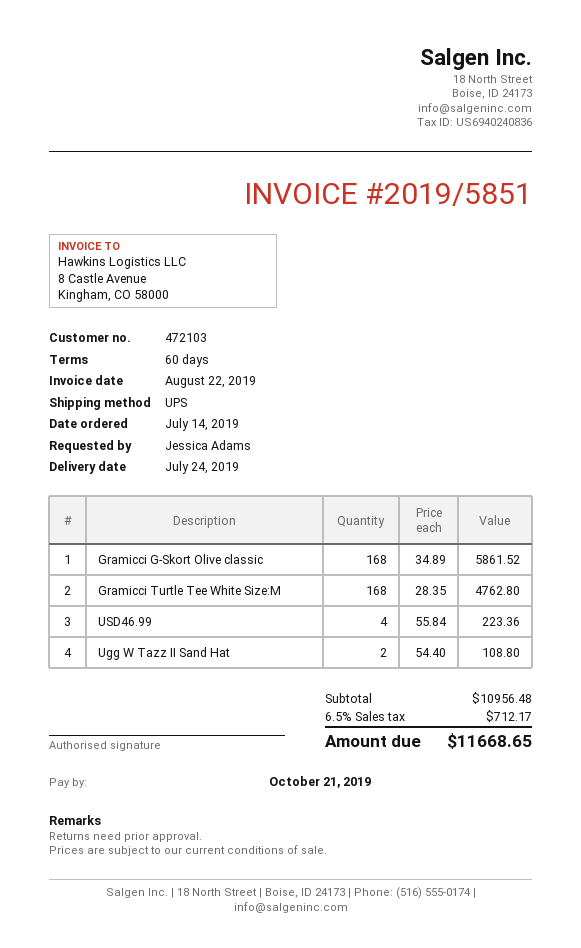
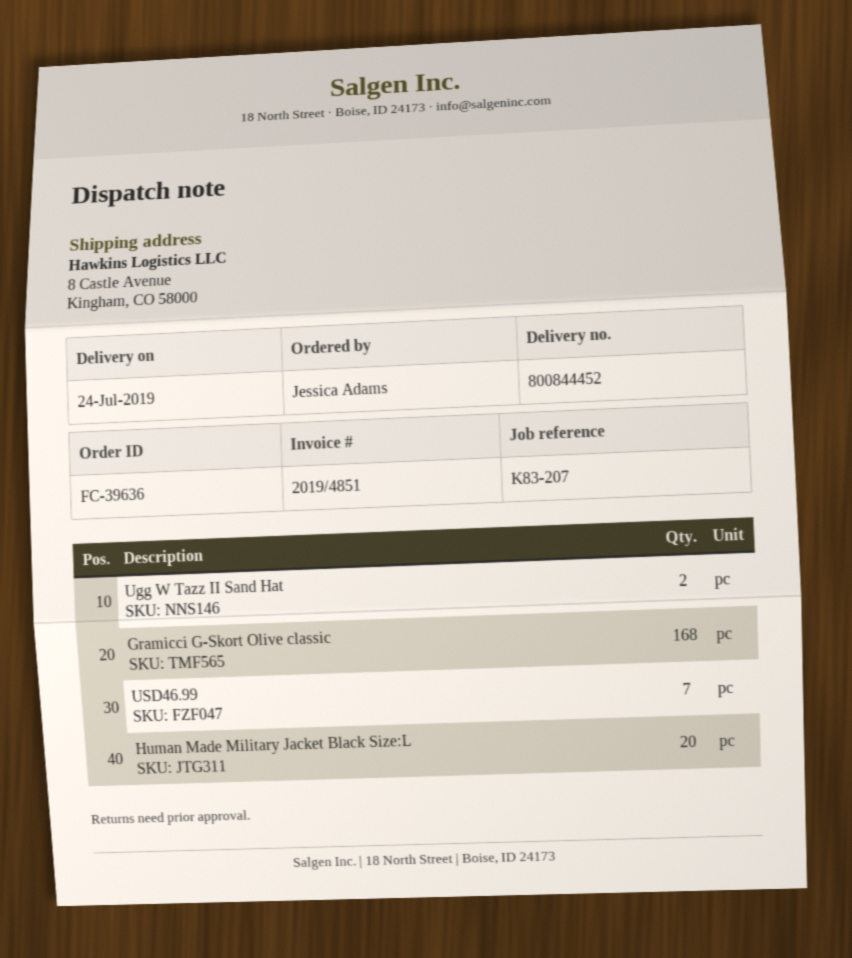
invoice number: 2019/5851 -> 2019/4851
Gramicci Turtle Tee White Size:M: 168 -> none
USD46.99: 4 -> 7
Human Made Military Jacket Black Size:L: none -> 20

